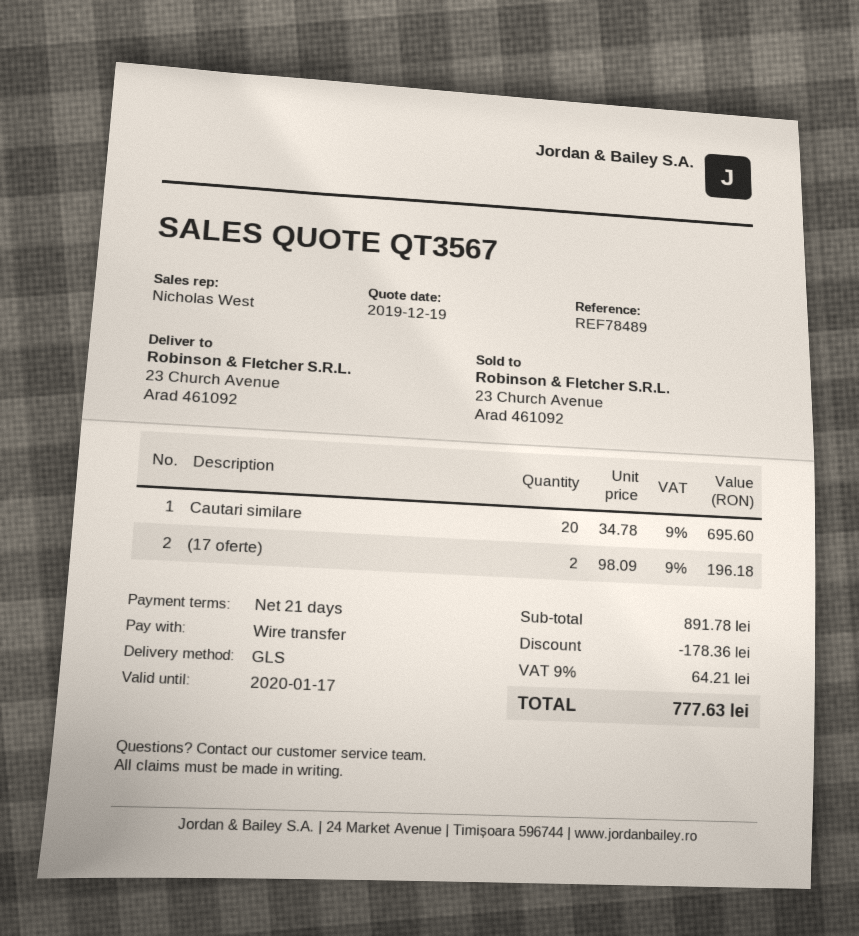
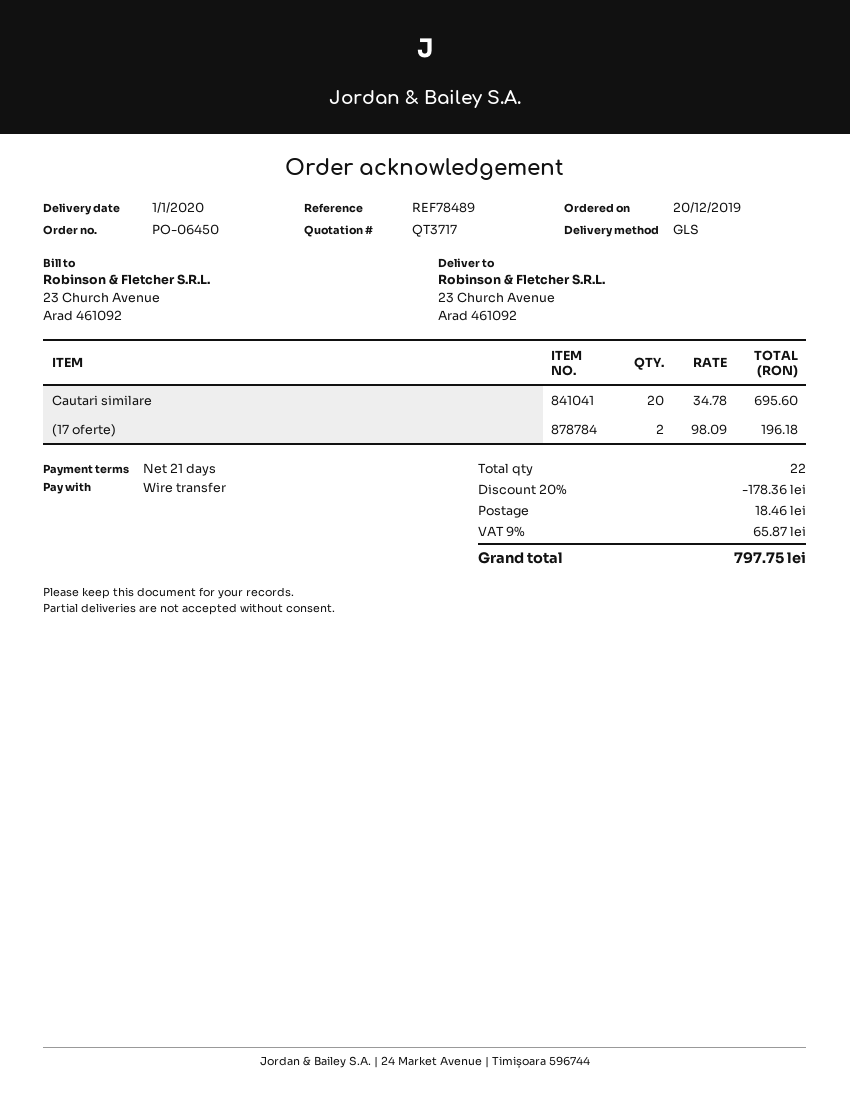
quote number: QT3567 -> QT3717
shipping: none -> 18.46
tax: 9% = 64.21 -> 9% = 65.87
total: 777.63 -> 797.75

